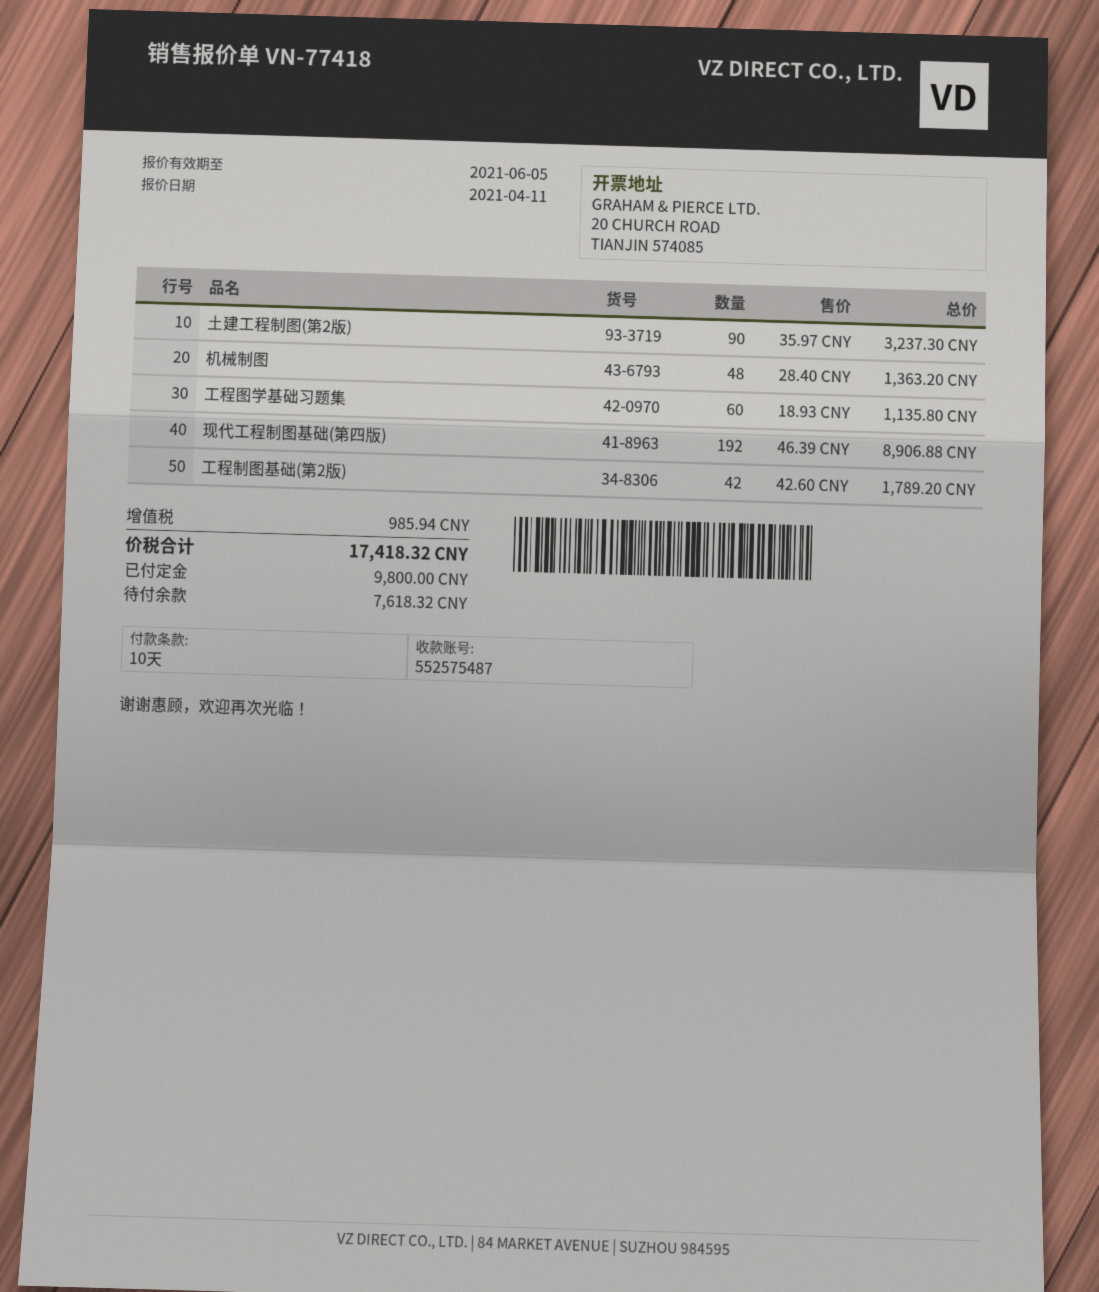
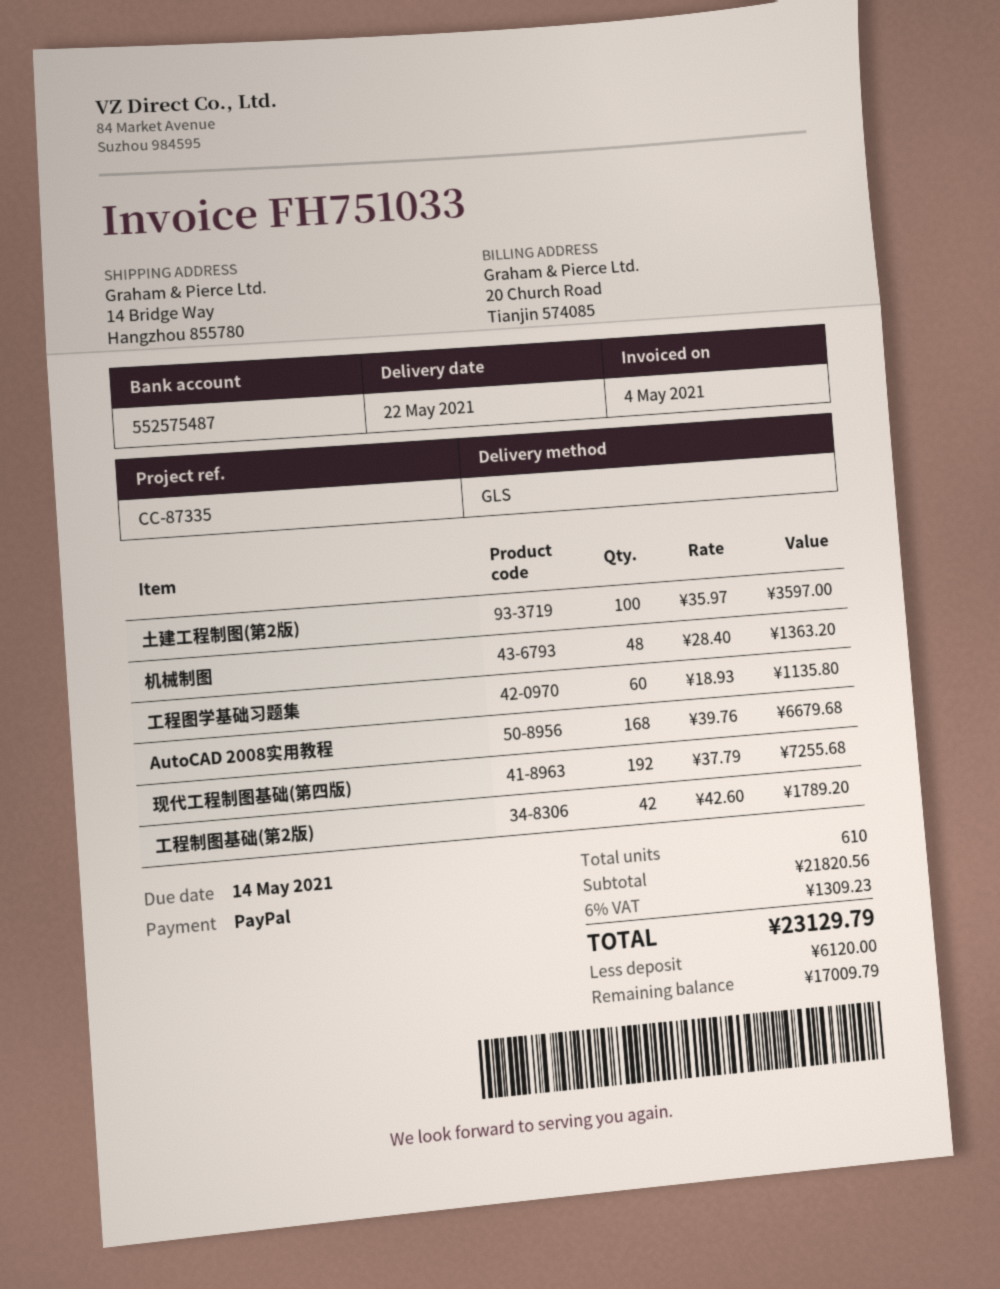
土建工程制图(第2版): 90 x 35.97 = 3237.30 -> 100 x 35.97 = 3597.00
现代工程制图基础(第四版): 192 x 46.39 = 8906.88 -> 192 x 37.79 = 7255.68
AutoCAD 2008实用教程: none -> 168 x 39.76 = 6679.68
tax: 985.94 -> 1309.23
total: 17418.32 -> 23129.79
deposit: 9800.00 -> 6120.00
balance: 7618.32 -> 17009.79

